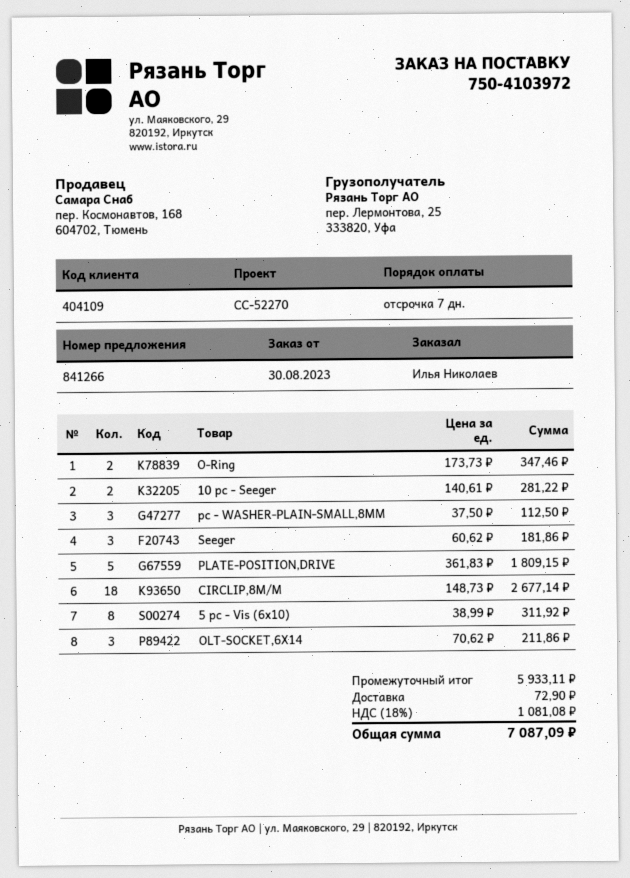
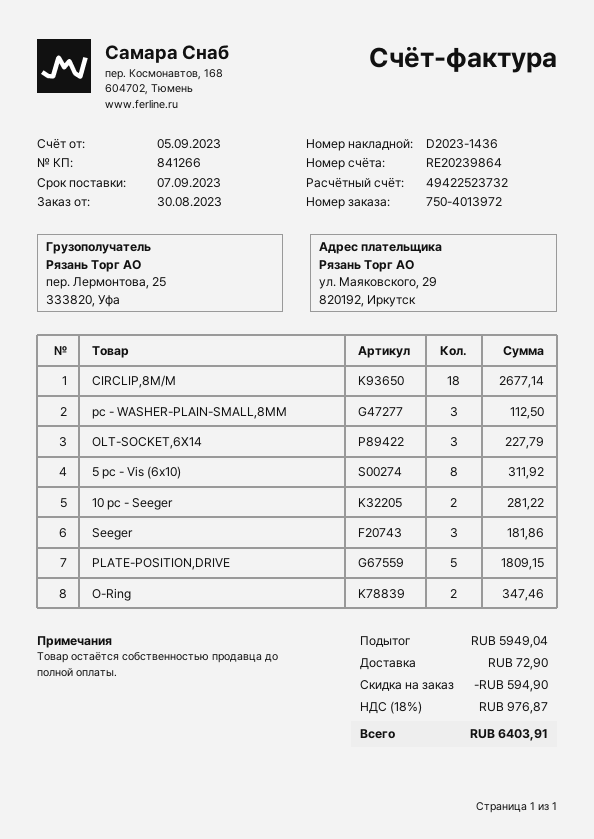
order number: 750-4103972 -> 750-4013972
OLT-SOCKET,6X14: 3 for 211.86 -> 3 for 227.79
subtotal: 5933.11 -> 5949.04
discount: none -> 594.90
tax: 18% = 1081.08 -> 18% = 976.87
total: 7087.09 -> 6403.91

